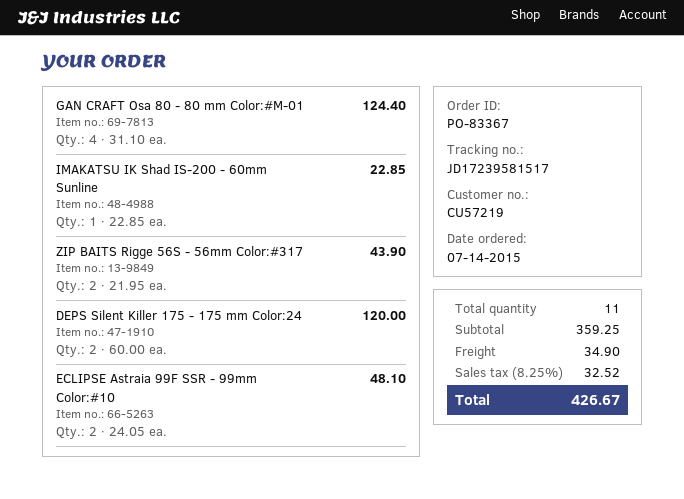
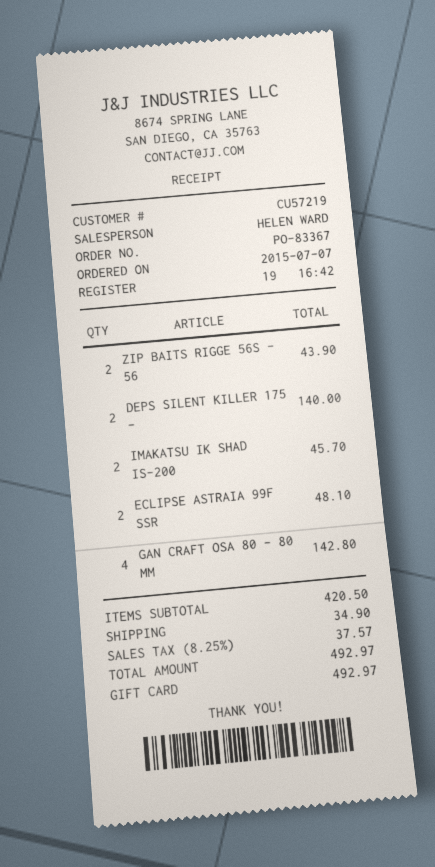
order date: 2015-07-14 -> 2015-07-07
GAN CRAFT Osa 80 - 80 mm Color:#M-01: 4 for 124.40 -> 4 for 142.80
IMAKATSU IK Shad IS-200 - 60mm Sunline: 1 for 22.85 -> 2 for 45.70
DEPS Silent Killer 175 - 175 mm Color:24: 2 for 120.00 -> 2 for 140.00
subtotal: 359.25 -> 420.50
tax: 8.25% = 32.52 -> 8.25% = 37.57
total: 426.67 -> 492.97

